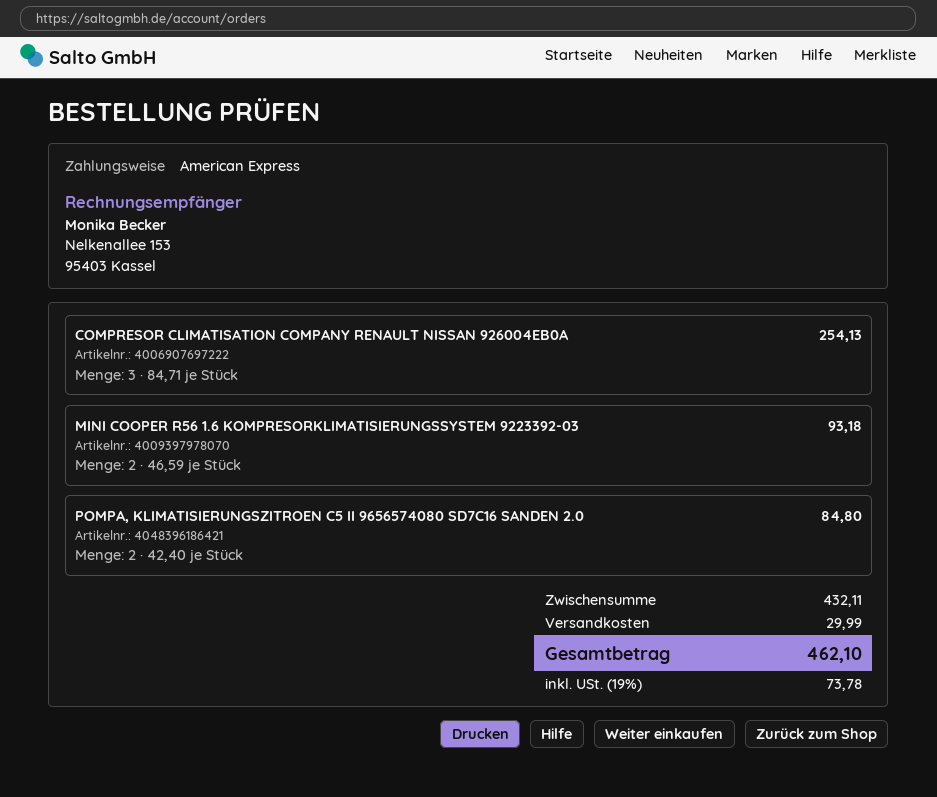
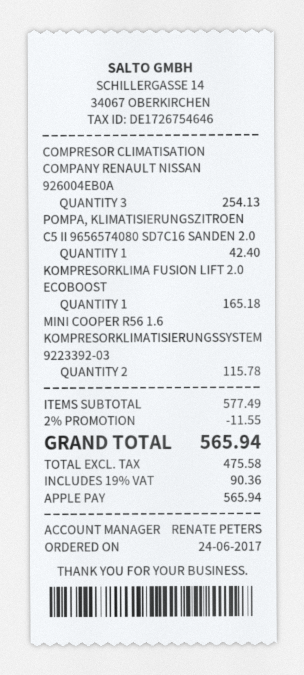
payment method: American Express -> Apple Pay
MINI COOPER R56 1.6 KOMPRESORKLIMATISIERUNGSSYSTEM 9223392-03: 2 for 93.18 -> 2 for 115.78
POMPA, KLIMATISIERUNGSZITROEN C5 II 9656574080 SD7C16 SANDEN 2.0: 2 for 84.80 -> 1 for 42.40
KOMPRESORKLIMA FUSION LIFT 2.0 ECOBOOST: none -> 1 for 165.18
subtotal: 432.11 -> 577.49
discount: none -> 2% = 11.55
shipping: 29.99 -> none
tax: 19% = 73.78 -> 19% = 90.36
total: 462.10 -> 565.94

